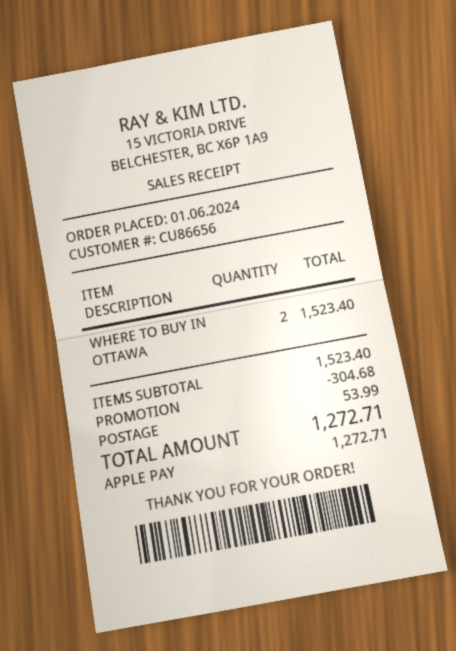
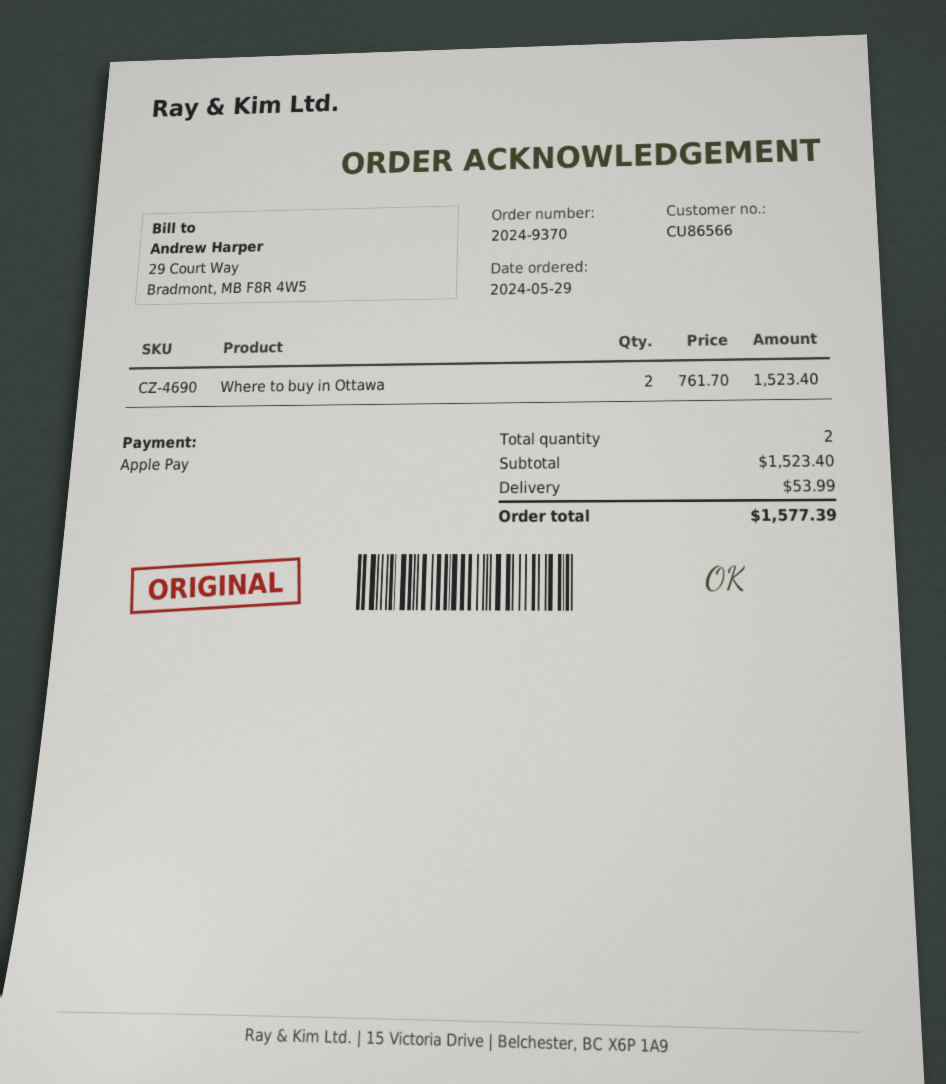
order date: 2024-06-01 -> 2024-05-29
customer number: CU86656 -> CU86566
discount: 304.68 -> none
total: 1272.71 -> 1577.39

